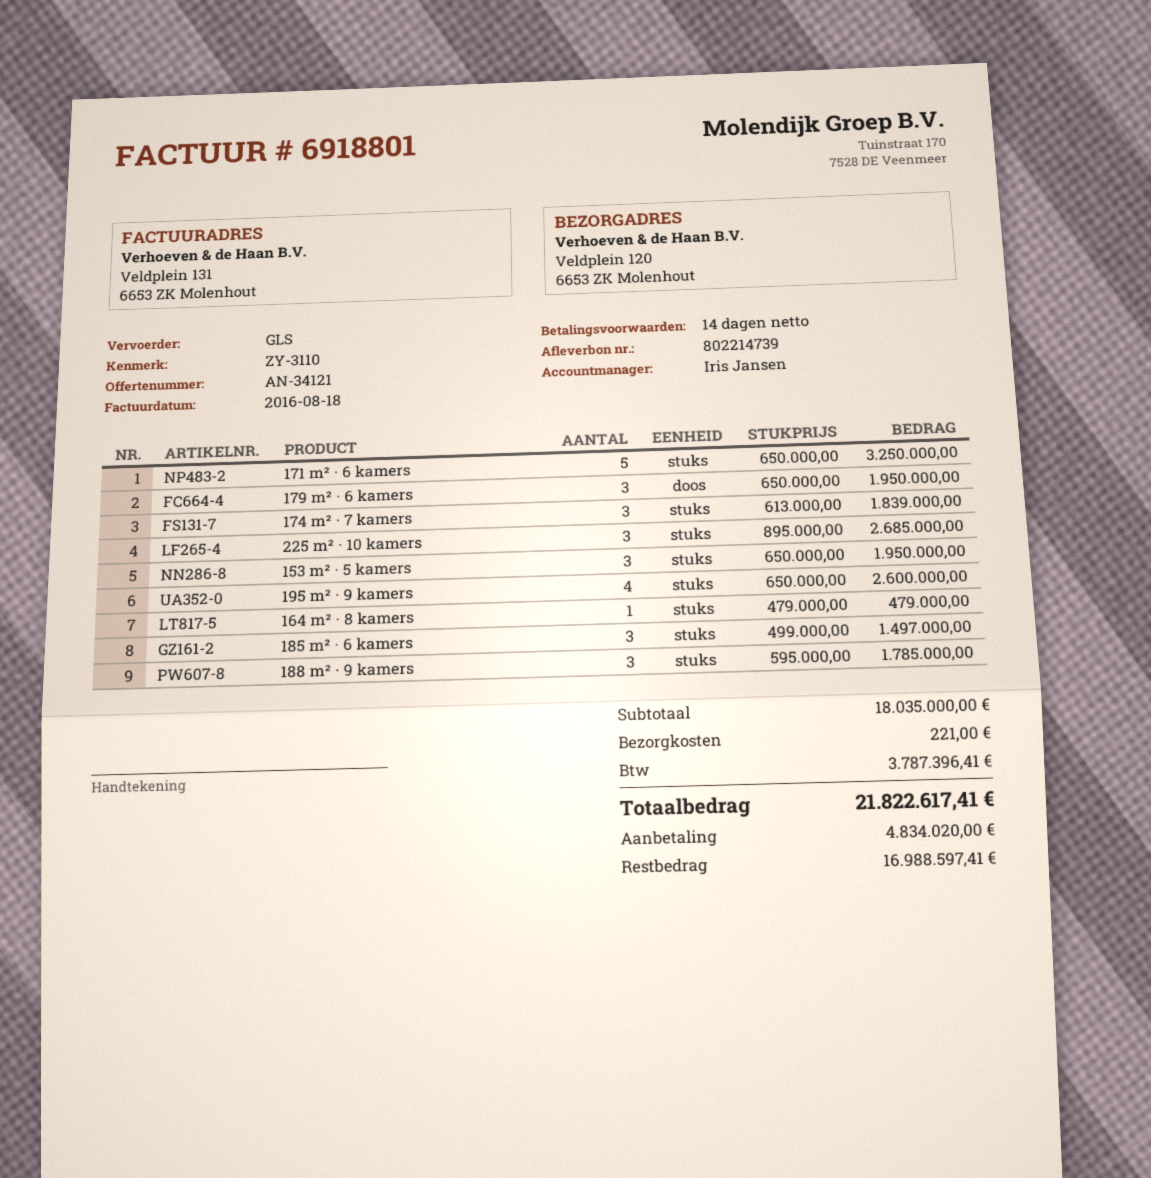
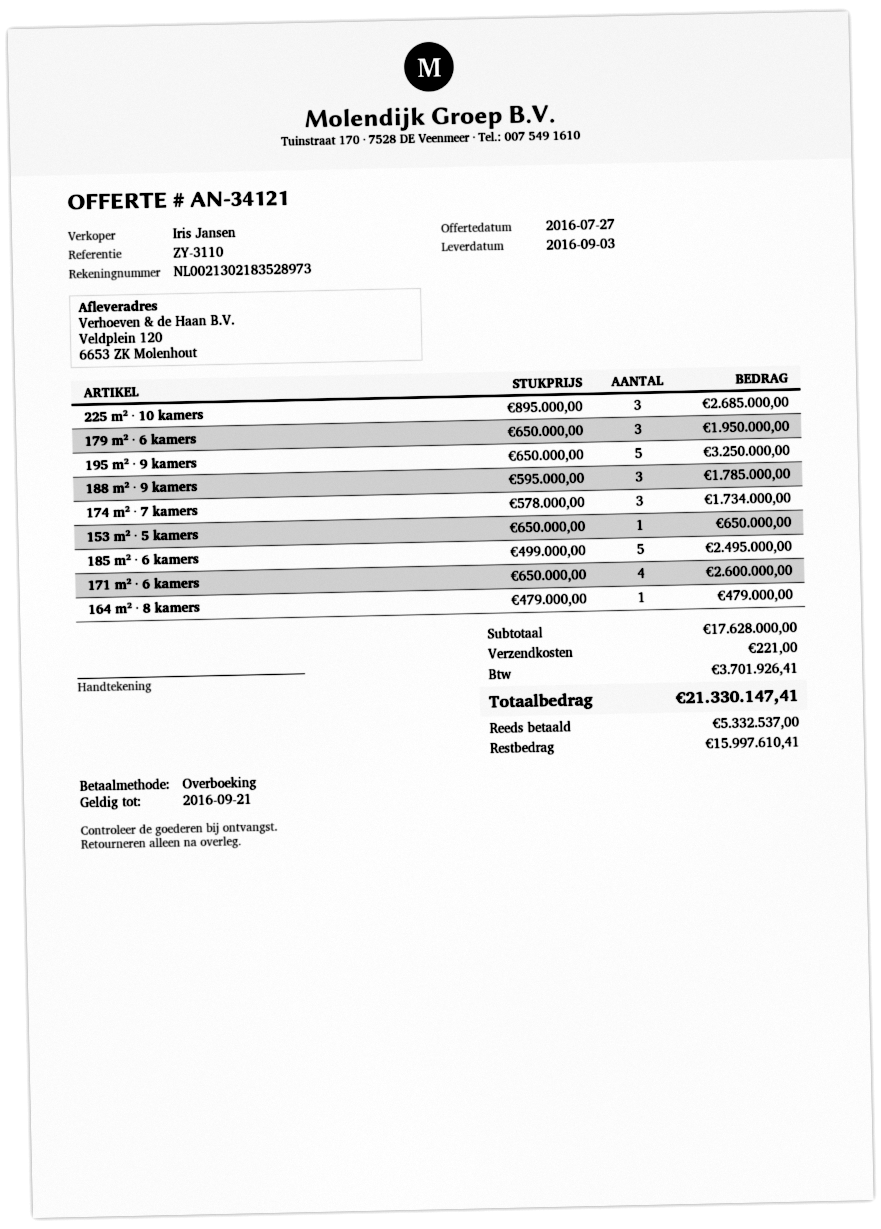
171 m² · 6 kamers: 5 x 650000.00 = 3250000.00 -> 4 x 650000.00 = 2600000.00
174 m² · 7 kamers: 3 x 613000.00 = 1839000.00 -> 3 x 578000.00 = 1734000.00
153 m² · 5 kamers: 3 x 650000.00 = 1950000.00 -> 1 x 650000.00 = 650000.00
195 m² · 9 kamers: 4 x 650000.00 = 2600000.00 -> 5 x 650000.00 = 3250000.00
185 m² · 6 kamers: 3 x 499000.00 = 1497000.00 -> 5 x 499000.00 = 2495000.00
subtotal: 18035000.00 -> 17628000.00
tax: 3787396.41 -> 3701926.41
total: 21822617.41 -> 21330147.41
deposit: 4834020.00 -> 5332537.00
balance: 16988597.41 -> 15997610.41

